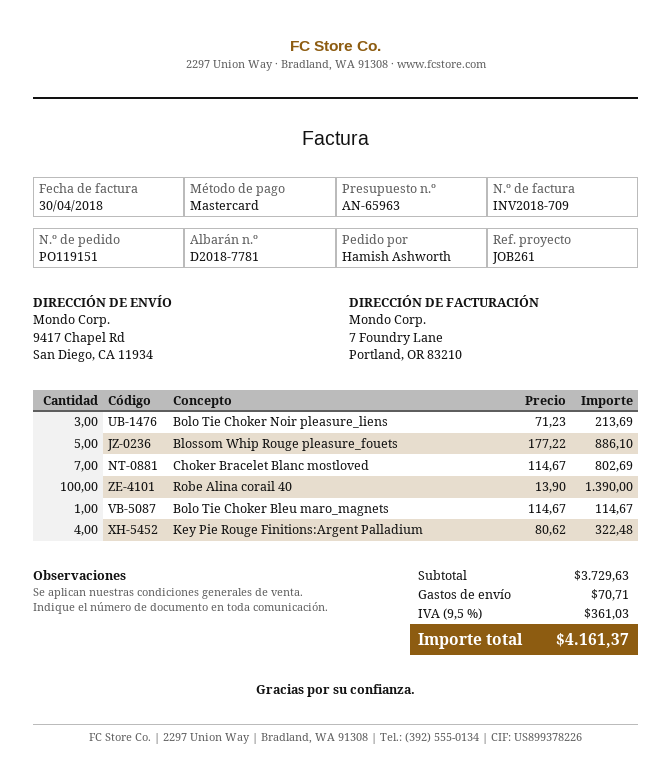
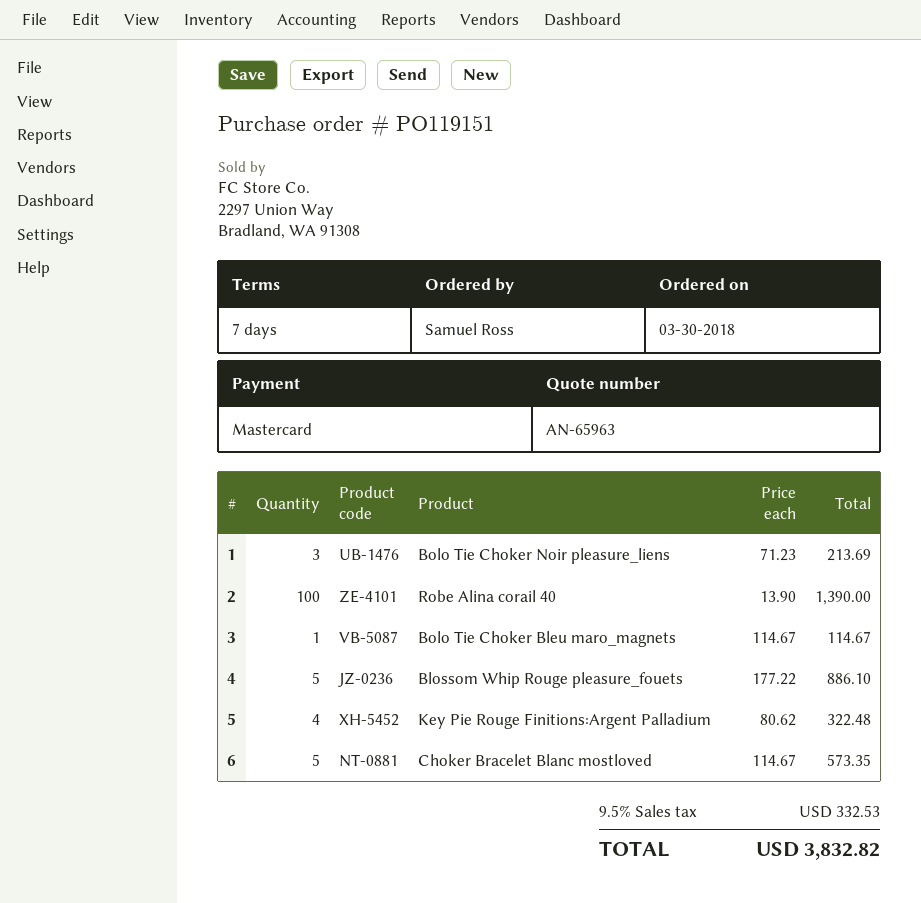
ordered by: Hamish Ashworth -> Samuel Ross
Choker Bracelet Blanc mostloved: 7 x 114.67 = 802.69 -> 5 x 114.67 = 573.35
shipping: 70.71 -> none
tax: 9.5% = 361.03 -> 9.5% = 332.53
total: 4161.37 -> 3832.82

